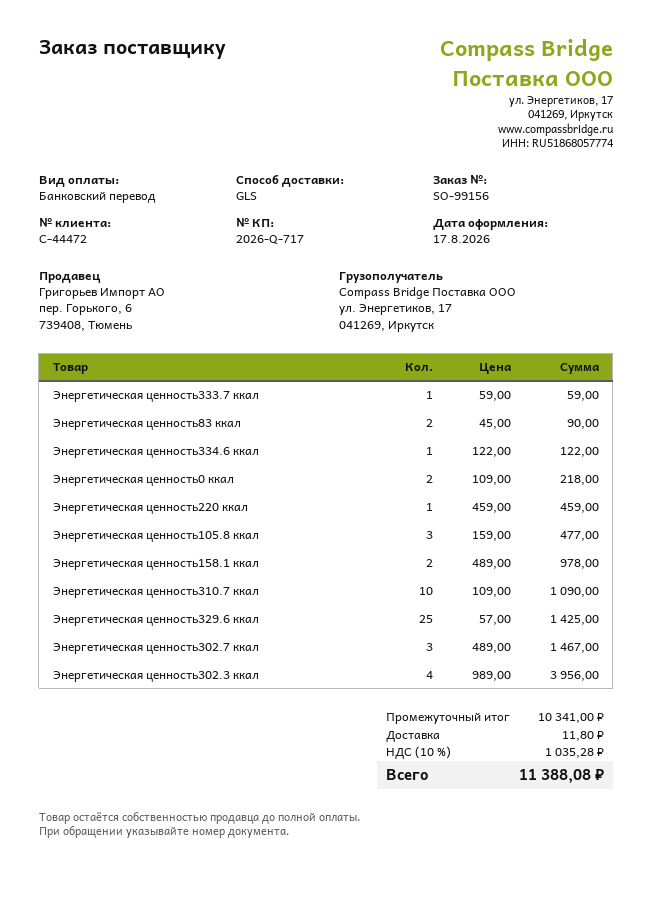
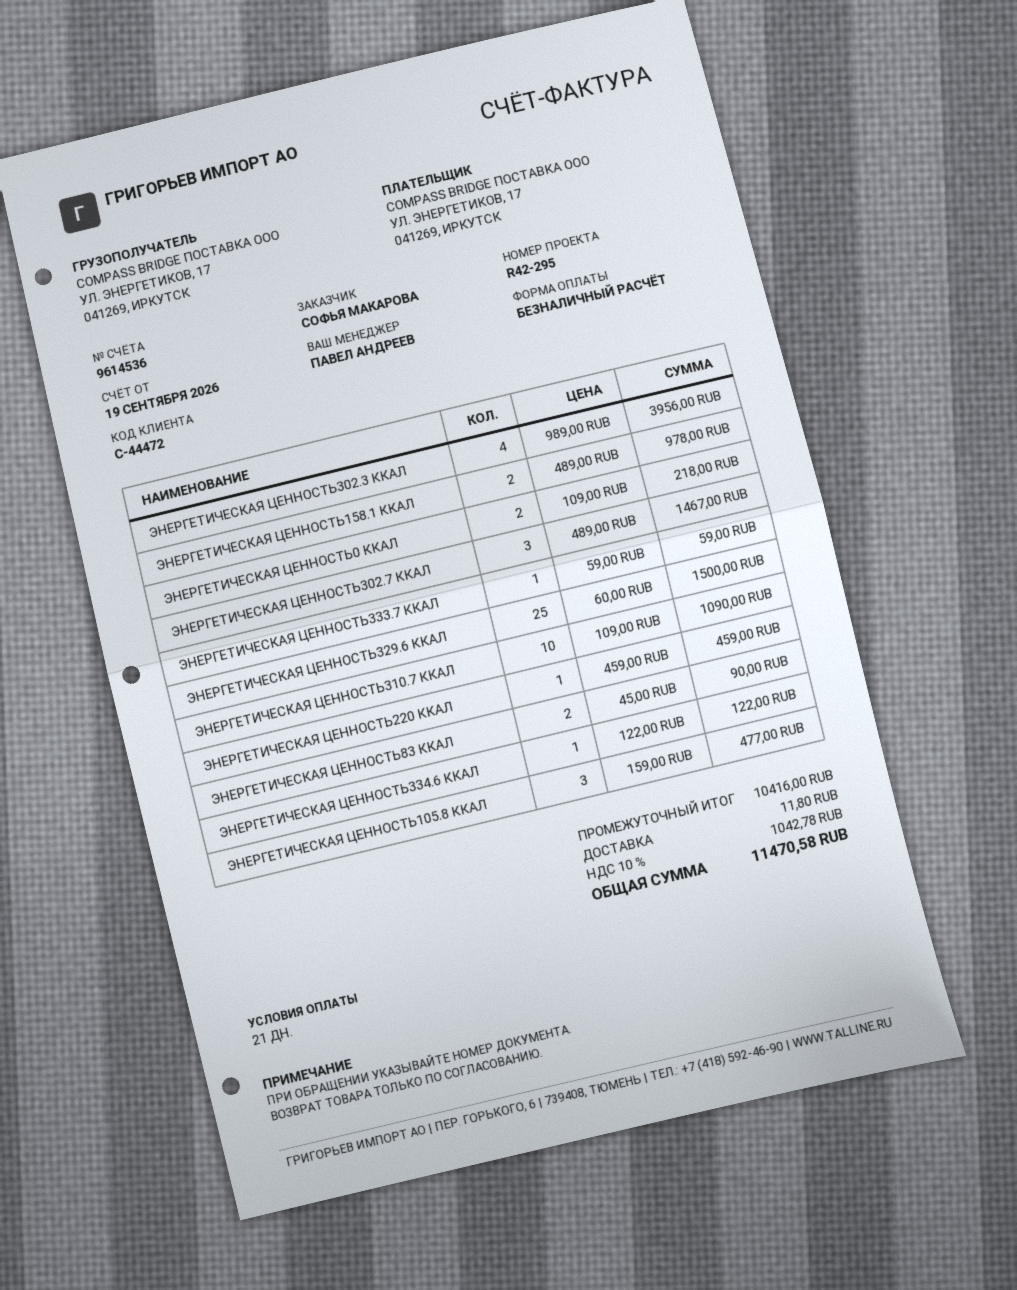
Энергетическая ценность329.6 ккал: 25 x 57.00 = 1425.00 -> 25 x 60.00 = 1500.00
subtotal: 10341.00 -> 10416.00
tax: 10% = 1035.28 -> 10% = 1042.78
total: 11388.08 -> 11470.58

